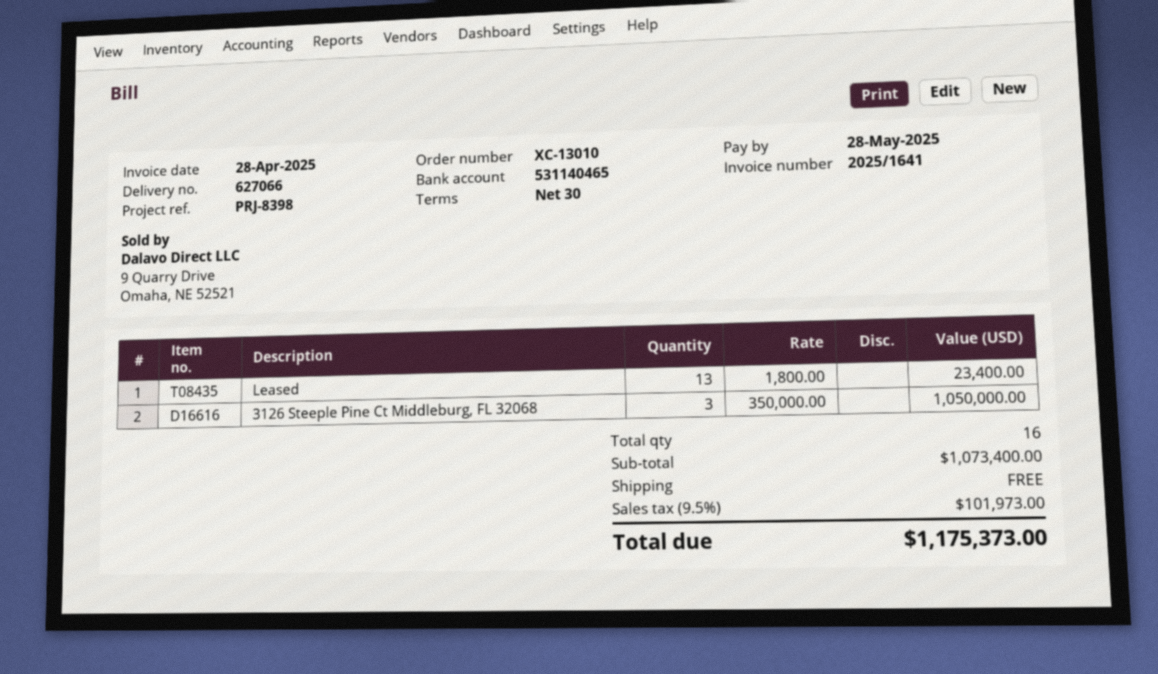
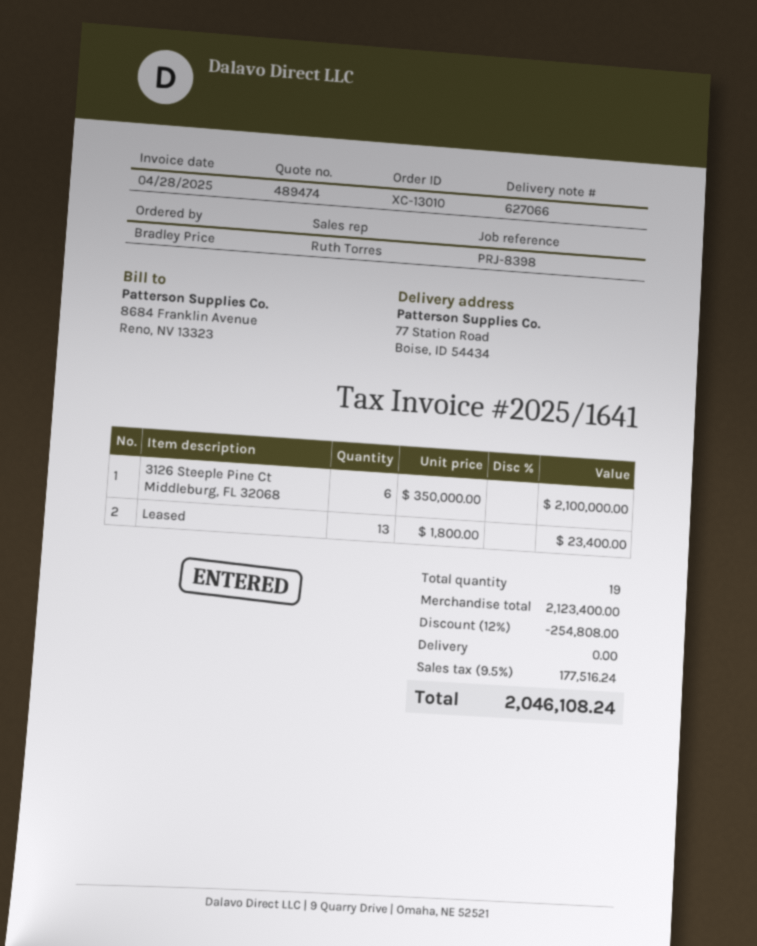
3126 Steeple Pine Ct Middleburg, FL 32068: 3 x 350000.00 = 1050000.00 -> 6 x 350000.00 = 2100000.00
total quantity: 16 -> 19
subtotal: 1073400.00 -> 2123400.00
discount: none -> 12% = 254808.00
tax: 9.5% = 101973.00 -> 9.5% = 177516.24
total: 1175373.00 -> 2046108.24

